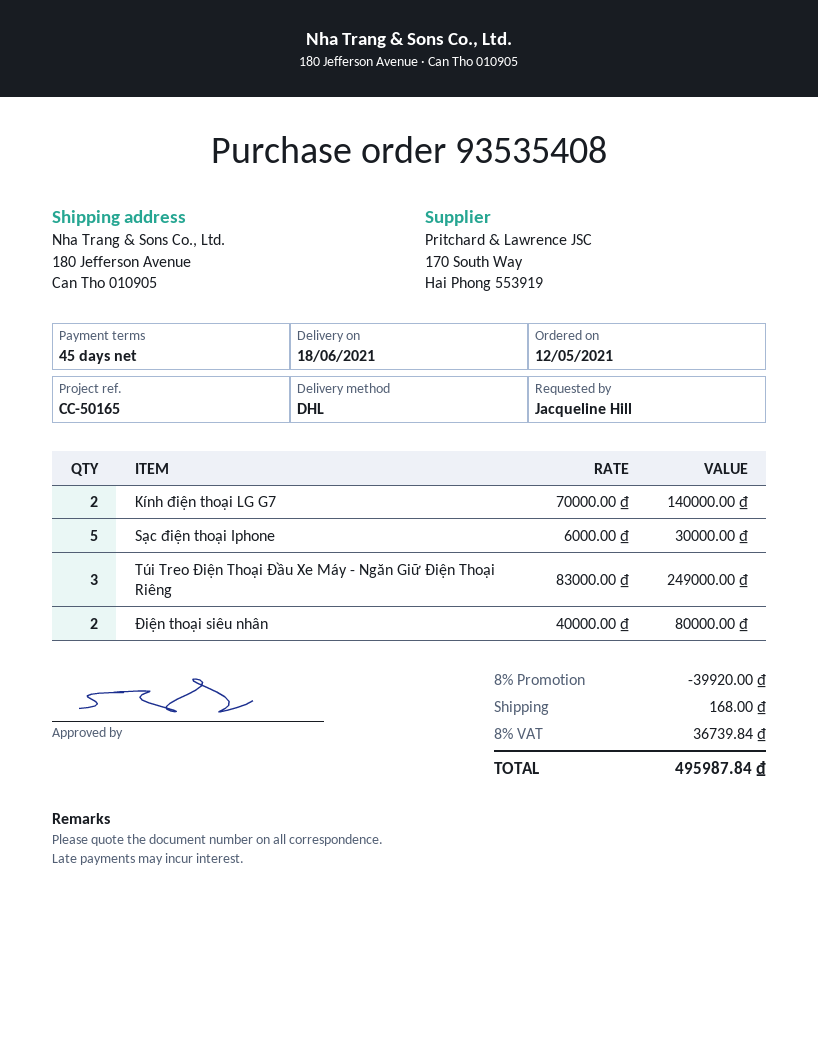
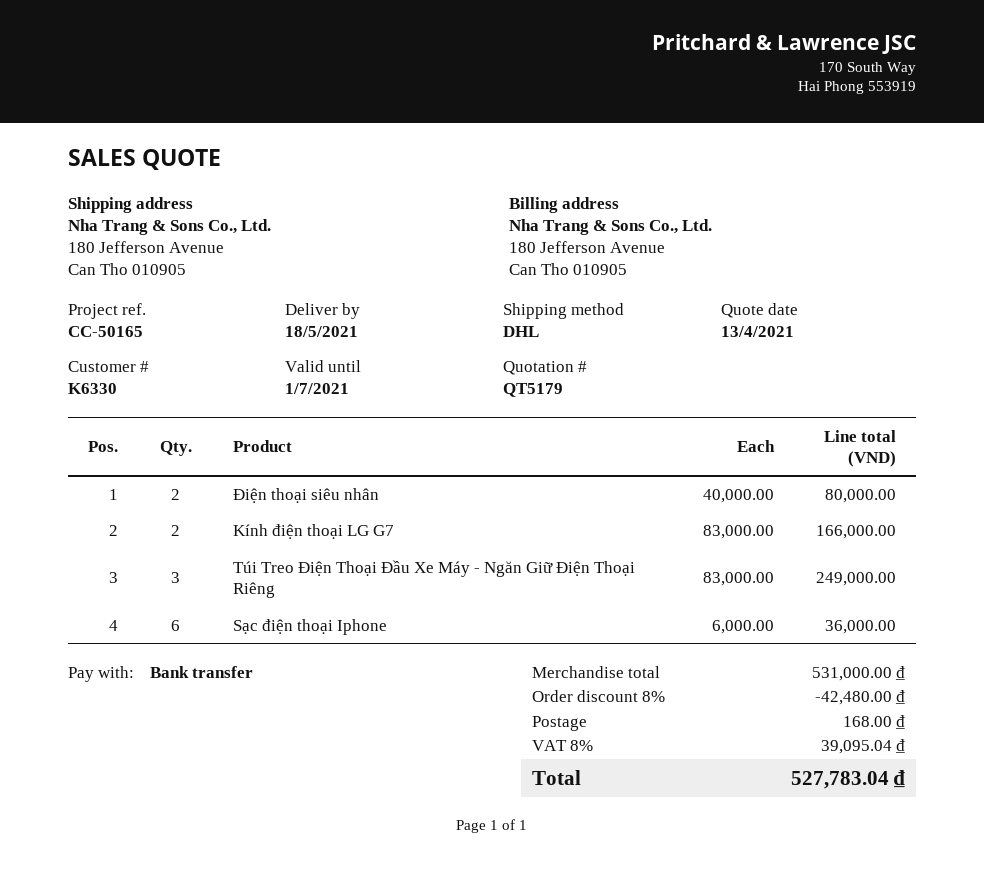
delivery date: 2021-06-18 -> 2021-05-18
Kính điện thoại LG G7: 2 x 70000.00 = 140000.00 -> 2 x 83000.00 = 166000.00
Sạc điện thoại Iphone: 5 x 6000.00 = 30000.00 -> 6 x 6000.00 = 36000.00
discount: 8% = 39920.00 -> 8% = 42480.00
tax: 8% = 36739.84 -> 8% = 39095.04
total: 495987.84 -> 527783.04

